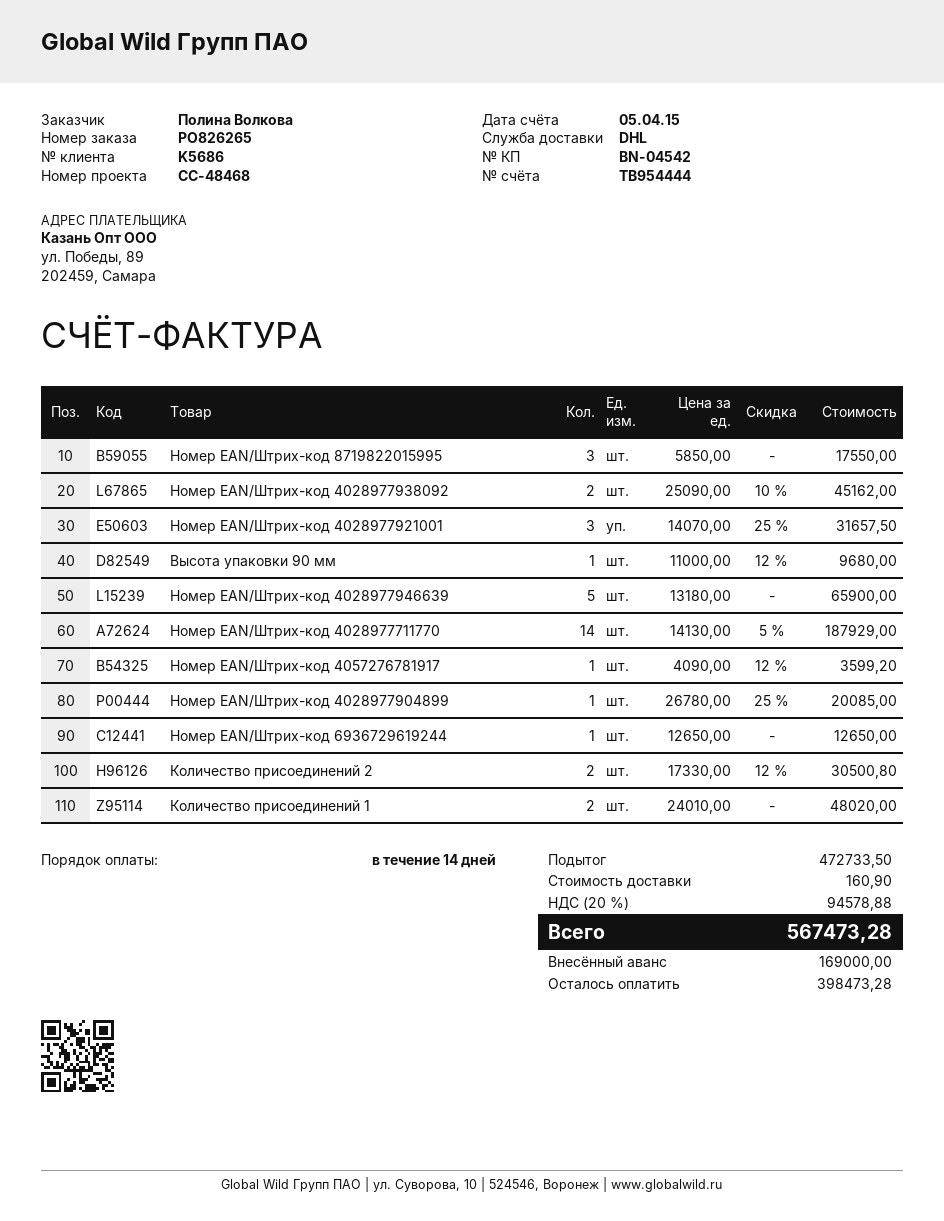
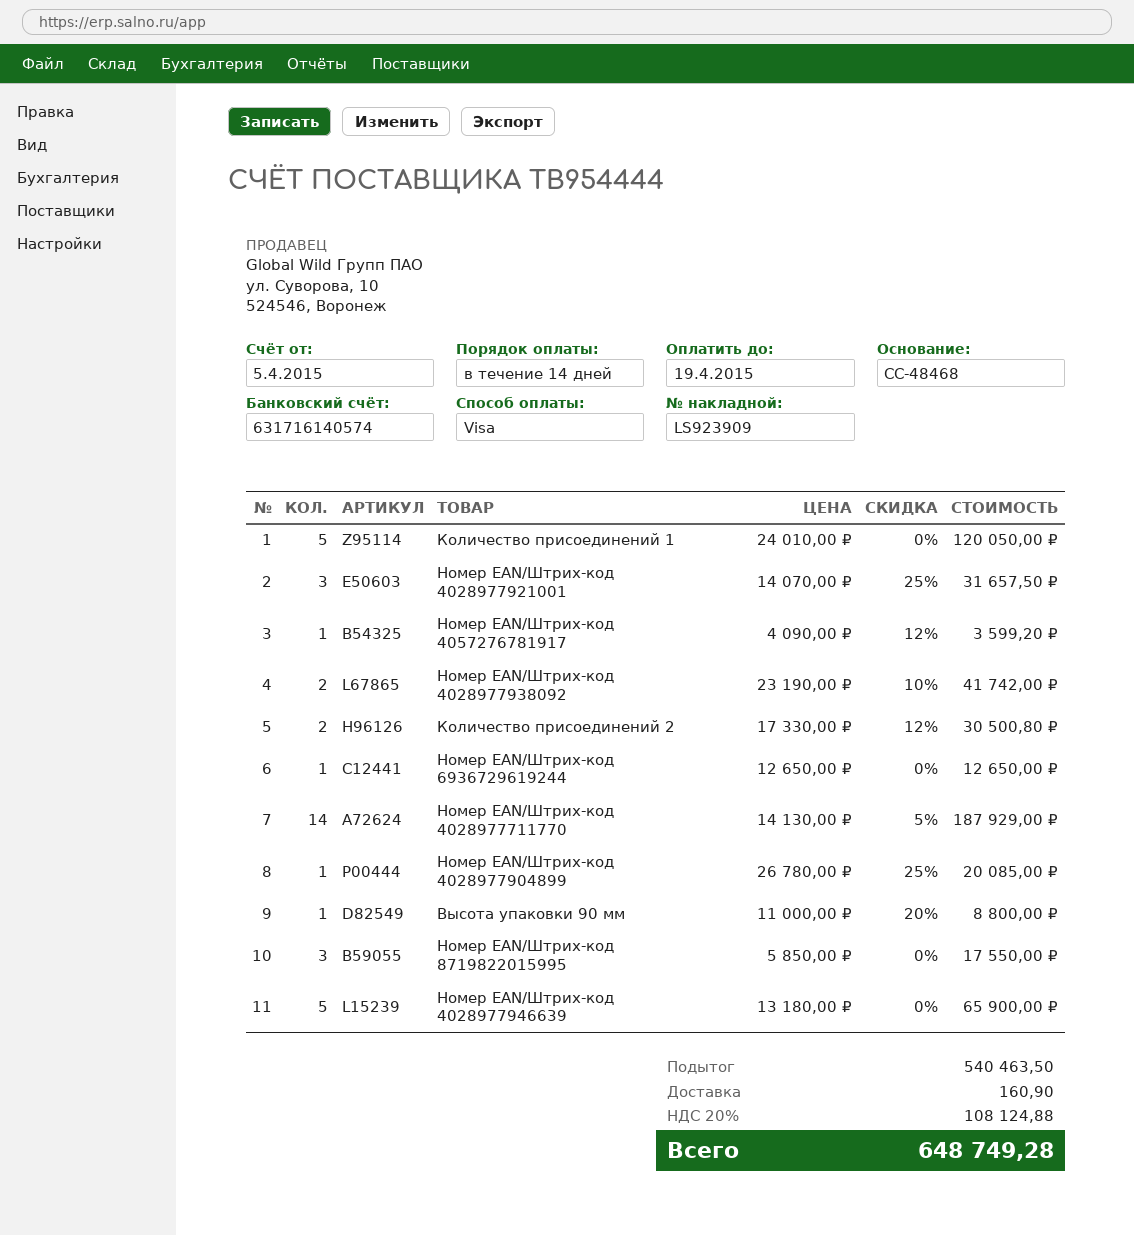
Номер EAN/Штрих-код 4028977938092: 2 x 25090.00 - 10% = 45162.00 -> 2 x 23190.00 - 10% = 41742.00
Высота упаковки 90 мм: 1 x 11000.00 - 12% = 9680.00 -> 1 x 11000.00 - 20% = 8800.00
Количество присоединений 1: 2 x 24010.00 = 48020.00 -> 5 x 24010.00 = 120050.00
subtotal: 472733.50 -> 540463.50
tax: 20% = 94578.88 -> 20% = 108124.88
total: 567473.28 -> 648749.28

